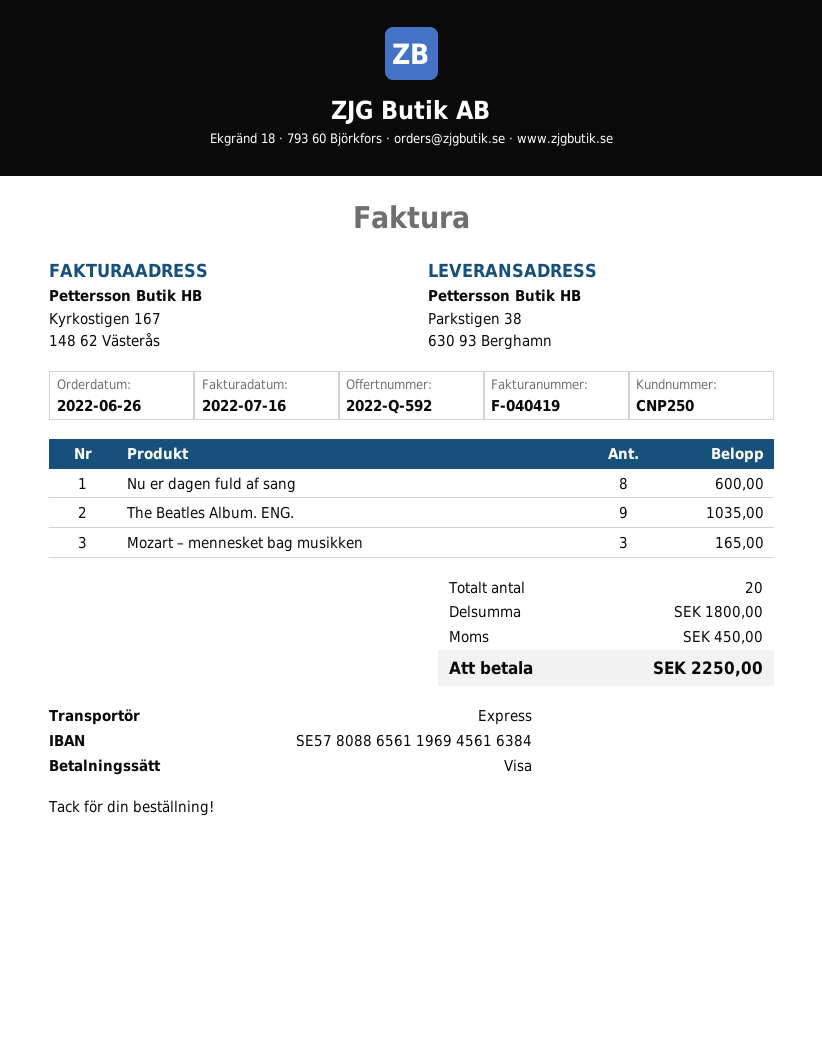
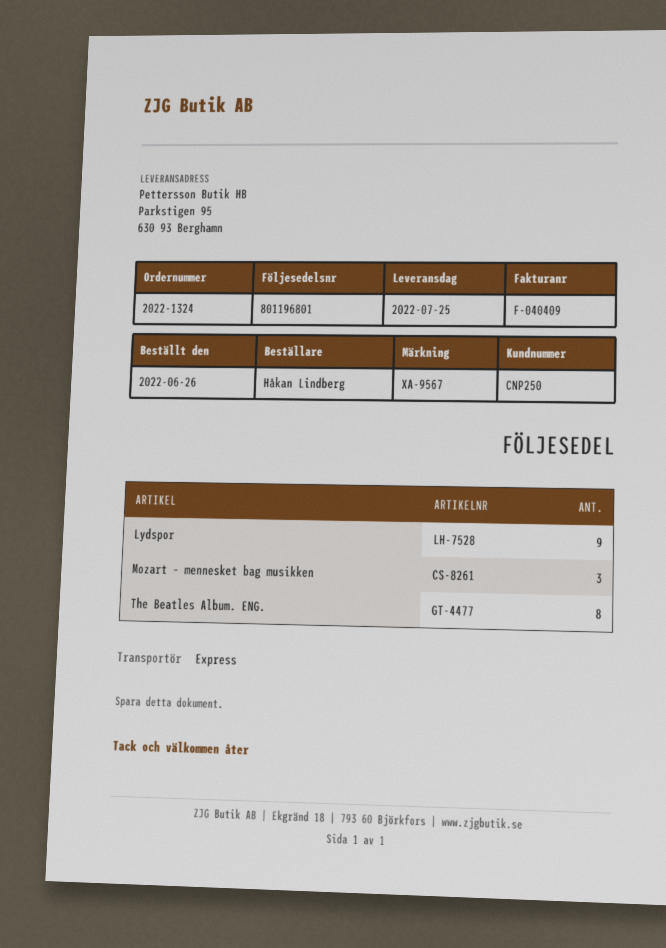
invoice number: F-040419 -> F-040409
ship to: Parkstigen 38, 630 93 Berghamn -> Parkstigen 95, 630 93 Berghamn
Nu er dagen fuld af sang: 8 -> none
The Beatles Album. ENG.: 9 -> 8
Lydspor: none -> 9

